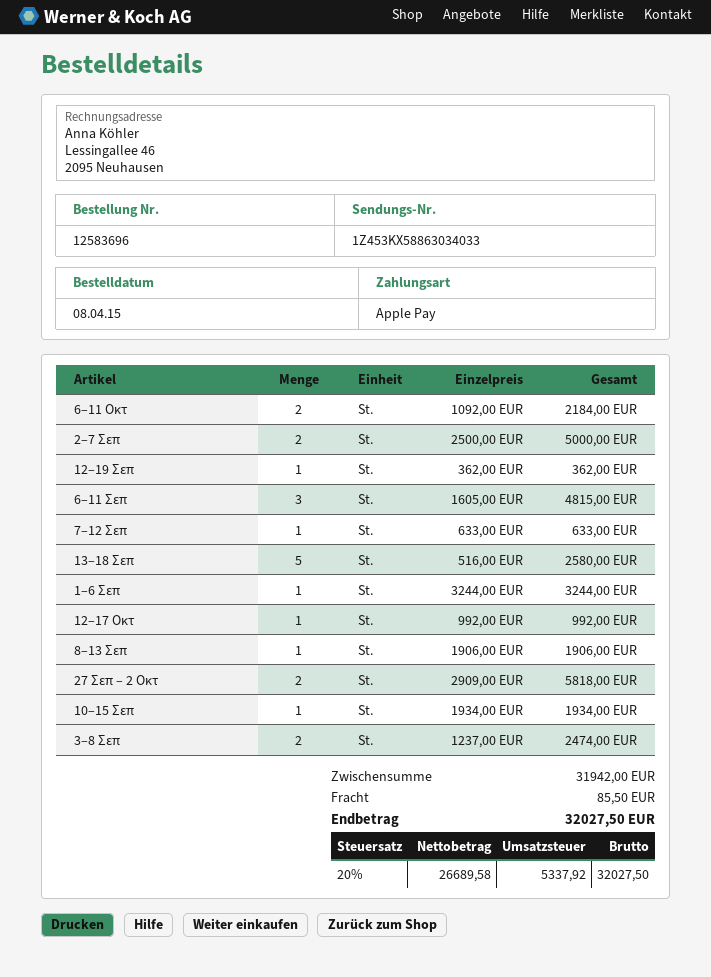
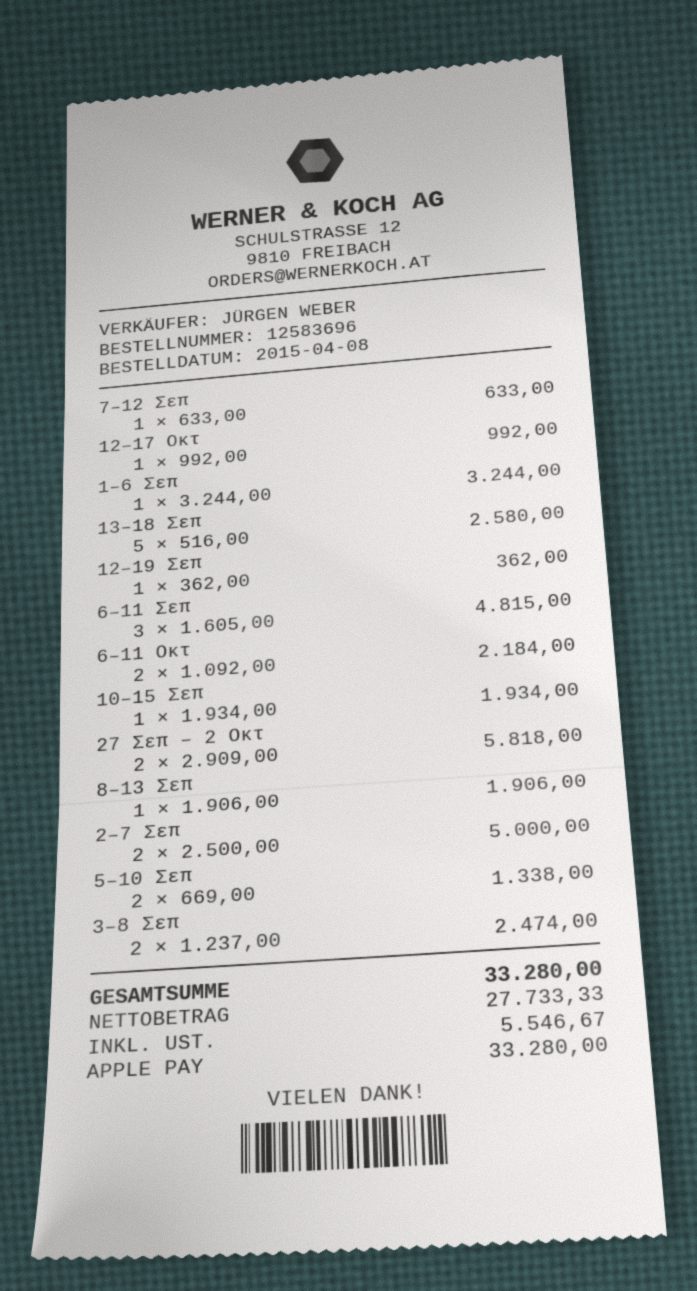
5–10 Σεπ: none -> 2 x 669.00 = 1338.00
shipping: 85.50 -> none
net: 26689.58 -> 27733.33
tax: 5337.92 -> 5546.67
total: 32027.50 -> 33280.00

